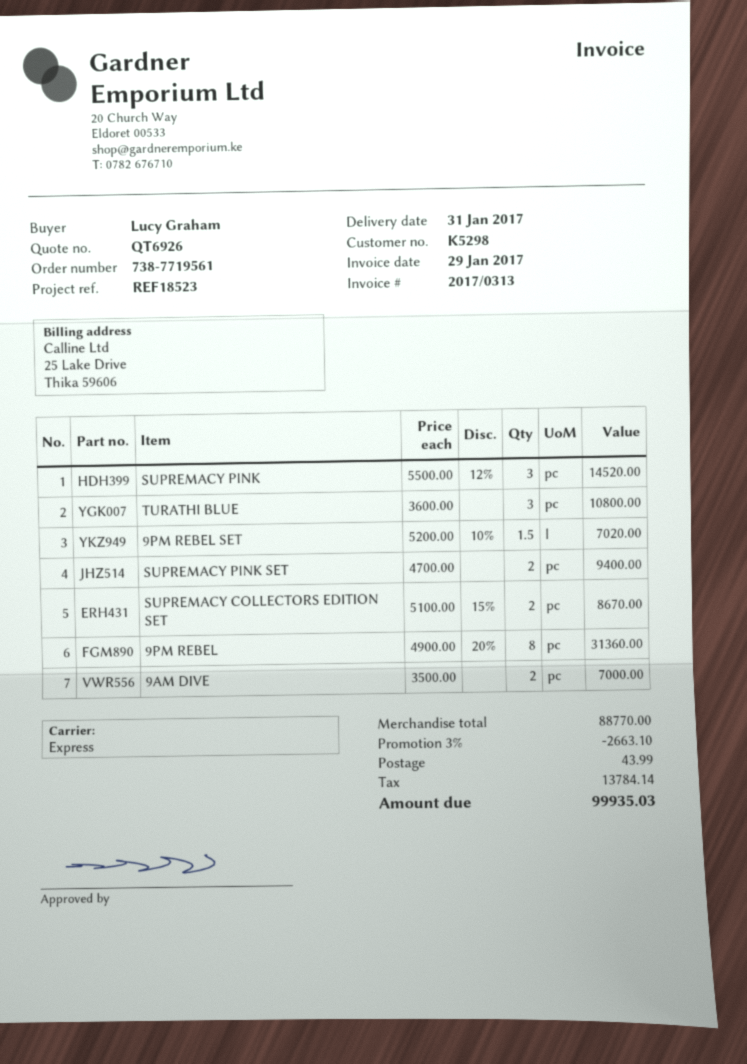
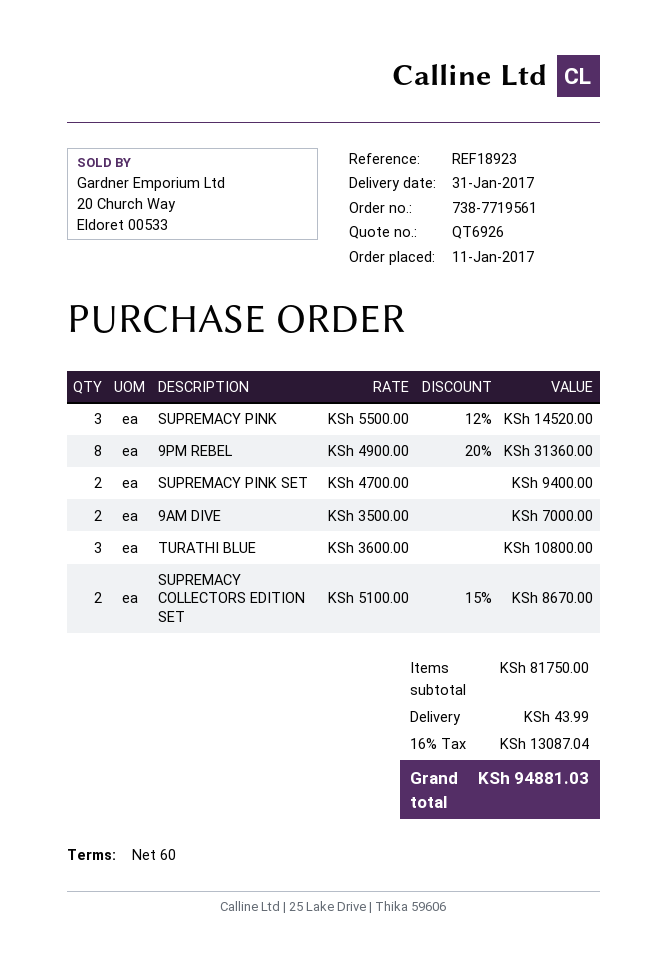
reference: REF18523 -> REF18923
9PM REBEL SET: 1.5 x 5200.00 - 10% = 7020.00 -> none
subtotal: 88770.00 -> 81750.00
discount: 3% = 2663.10 -> none
tax: 13784.14 -> 13087.04
total: 99935.03 -> 94881.03

